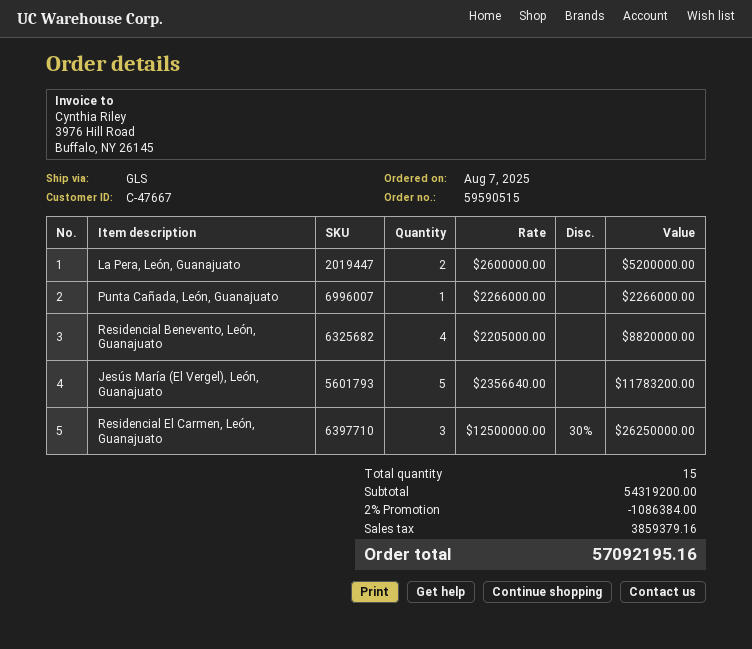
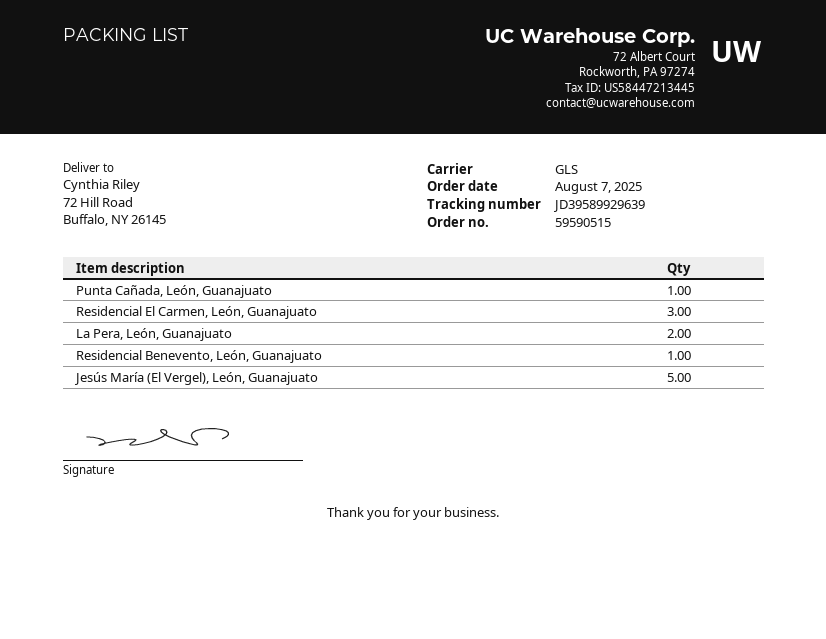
Residencial Benevento, León, Guanajuato: 4 -> 1

